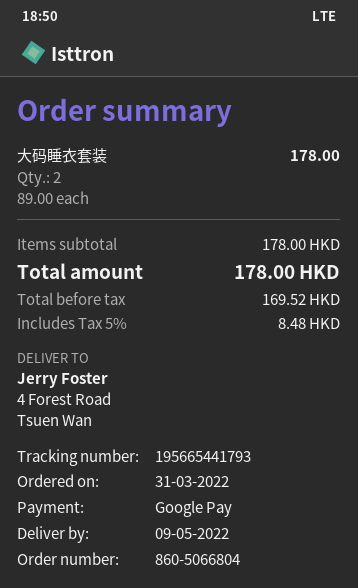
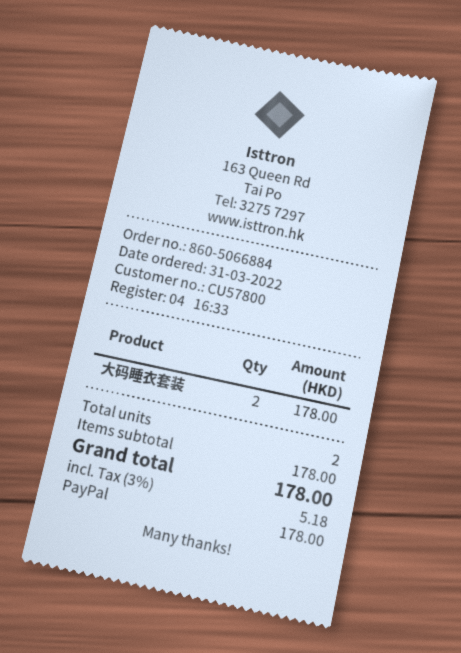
order number: 860-5066804 -> 860-5066884
payment method: Google Pay -> PayPal
tax: 5% = 8.48 -> 3% = 5.18

